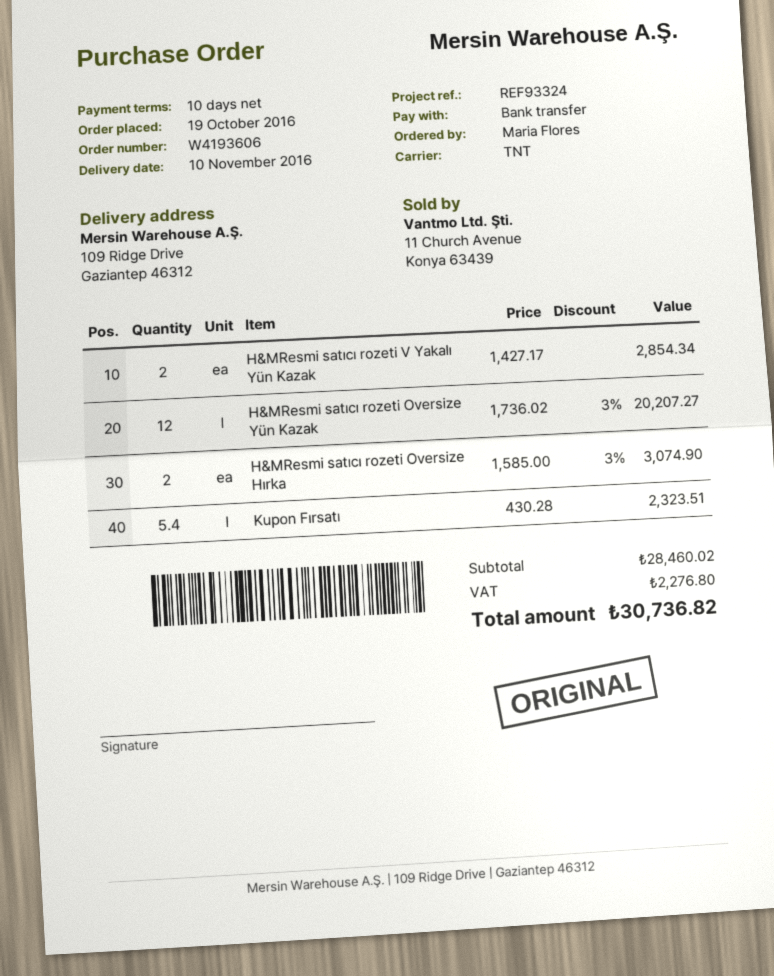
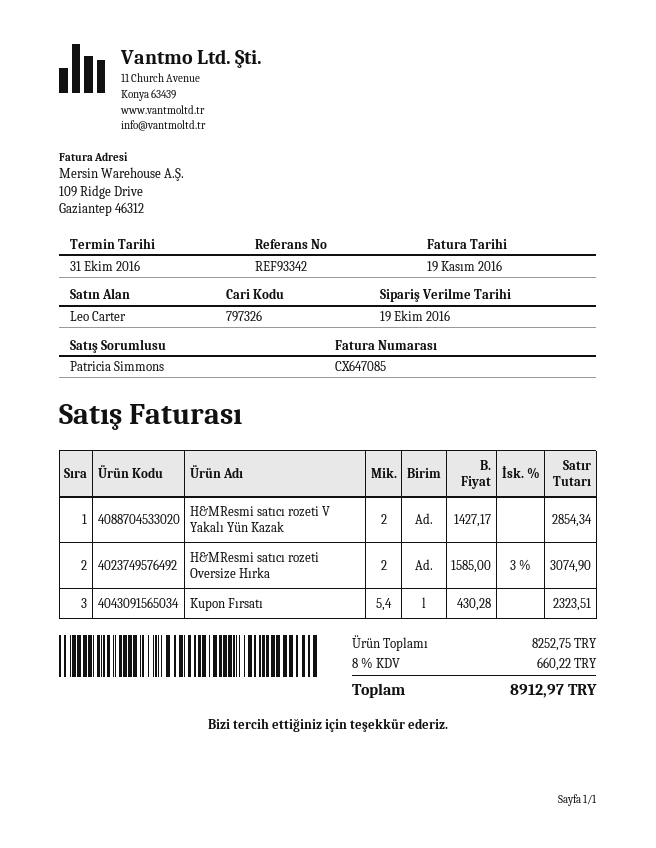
delivery date: 2016-11-10 -> 2016-10-31
reference: REF93324 -> REF93342
ordered by: Maria Flores -> Leo Carter
H&MResmi satıcı rozeti Oversize Yün Kazak: 12 x 1736.02 - 3% = 20207.27 -> none
subtotal: 28460.02 -> 8252.75
tax: 2276.80 -> 660.22
total: 30736.82 -> 8912.97

